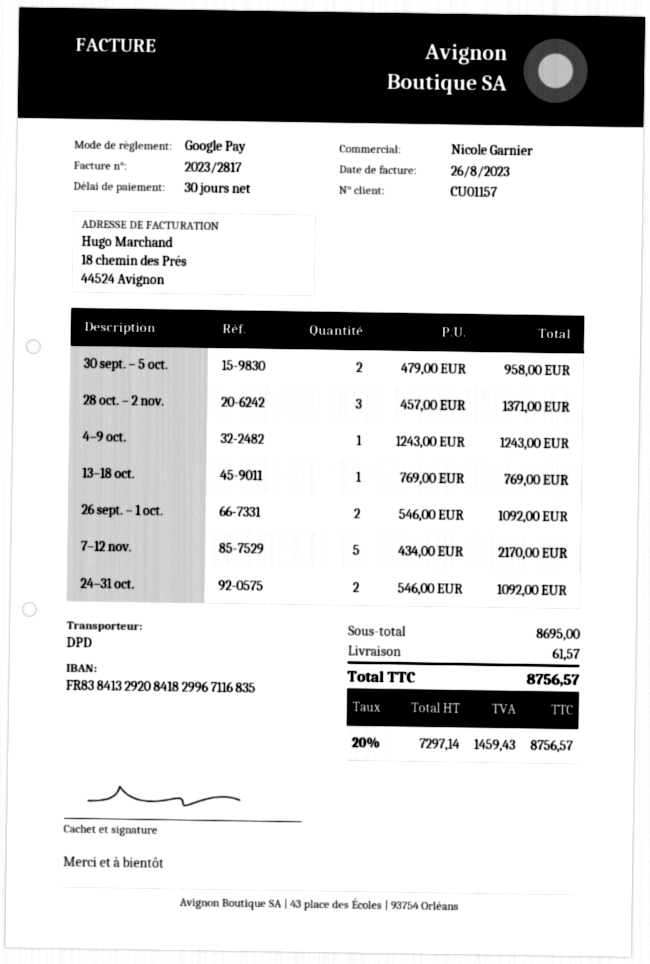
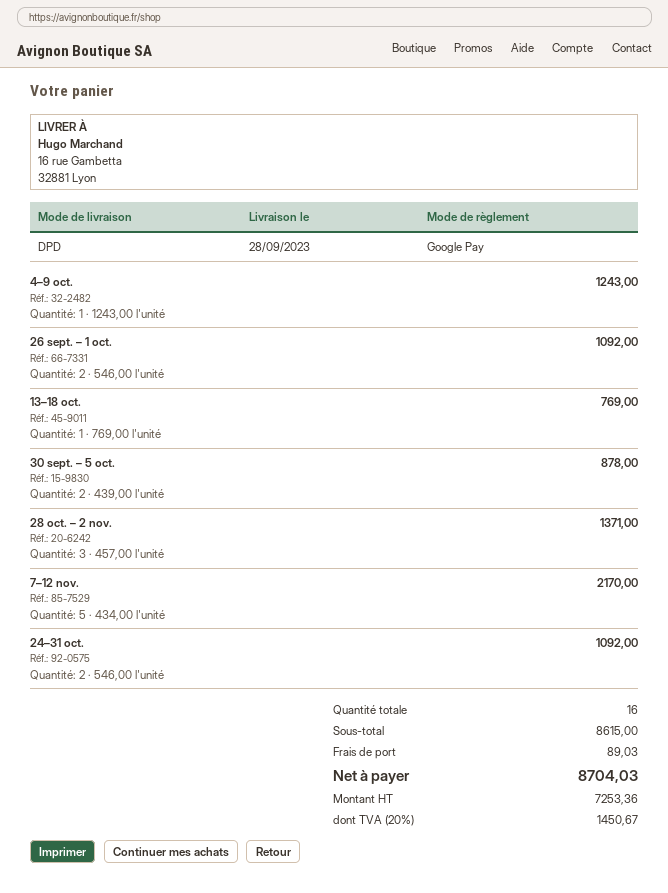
30 sept. – 5 oct.: 2 x 479.00 = 958.00 -> 2 x 439.00 = 878.00
subtotal: 8695.00 -> 8615.00
shipping: 61.57 -> 89.03
net: 7297.14 -> 7253.36
tax: 20% = 1459.43 -> 20% = 1450.67
total: 8756.57 -> 8704.03

